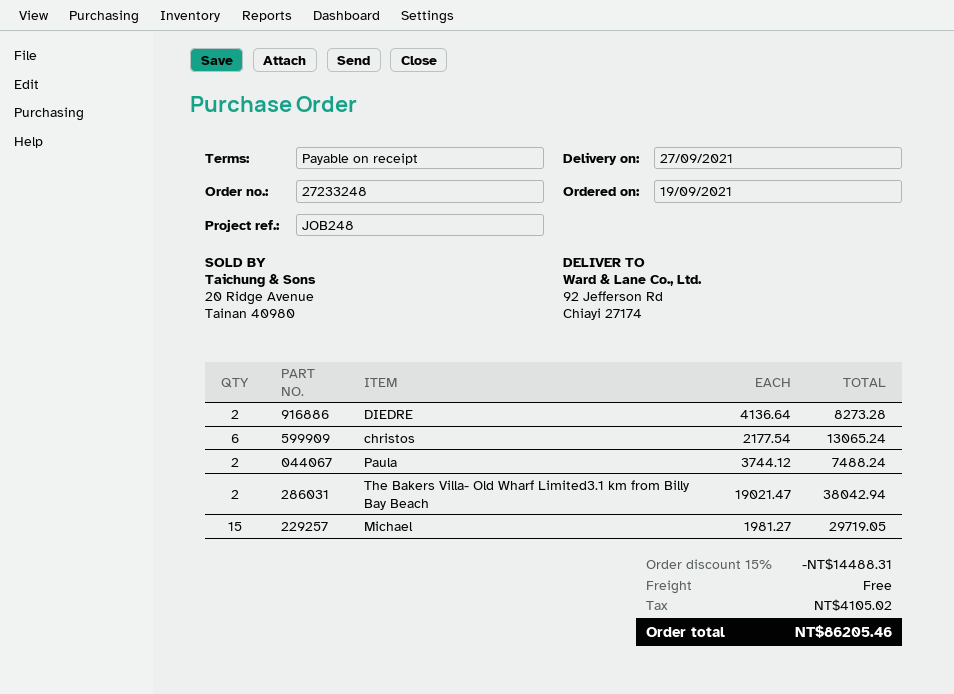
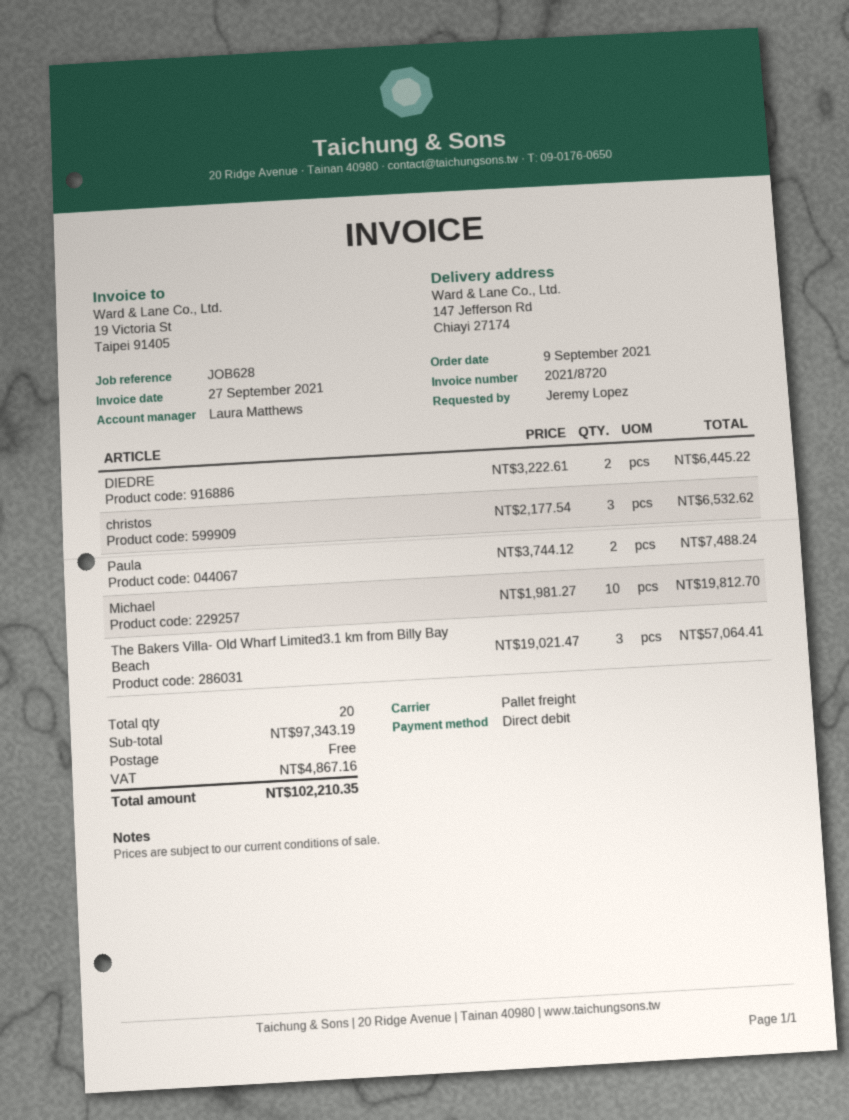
order date: 2021-09-19 -> 2021-09-09
reference: JOB248 -> JOB628
ship to: 92 Jefferson Rd, Chiayi 27174 -> 147 Jefferson Rd, Chiayi 27174
DIEDRE: 2 x 4136.64 = 8273.28 -> 2 x 3222.61 = 6445.22
christos: 6 x 2177.54 = 13065.24 -> 3 x 2177.54 = 6532.62
The Bakers Villa- Old Wharf Limited3.1 km from Billy Bay Beach: 2 x 19021.47 = 38042.94 -> 3 x 19021.47 = 57064.41
Michael: 15 x 1981.27 = 29719.05 -> 10 x 1981.27 = 19812.70
discount: 15% = 14488.31 -> none
tax: 4105.02 -> 4867.16
total: 86205.46 -> 102210.35

